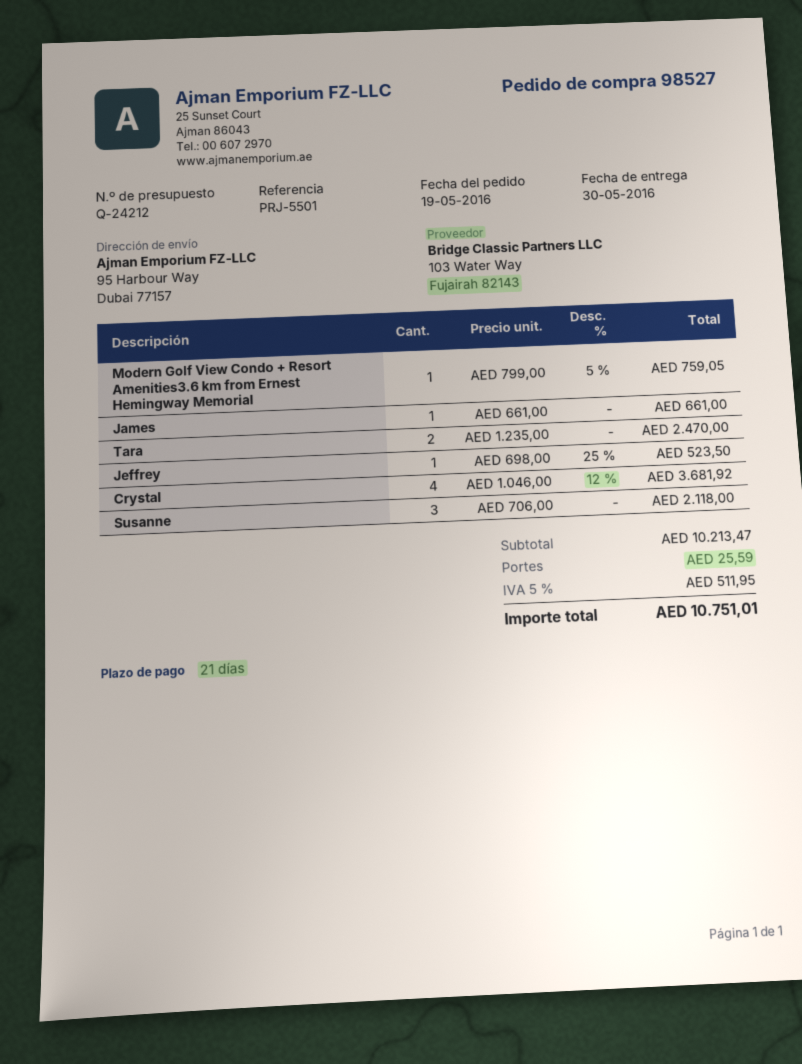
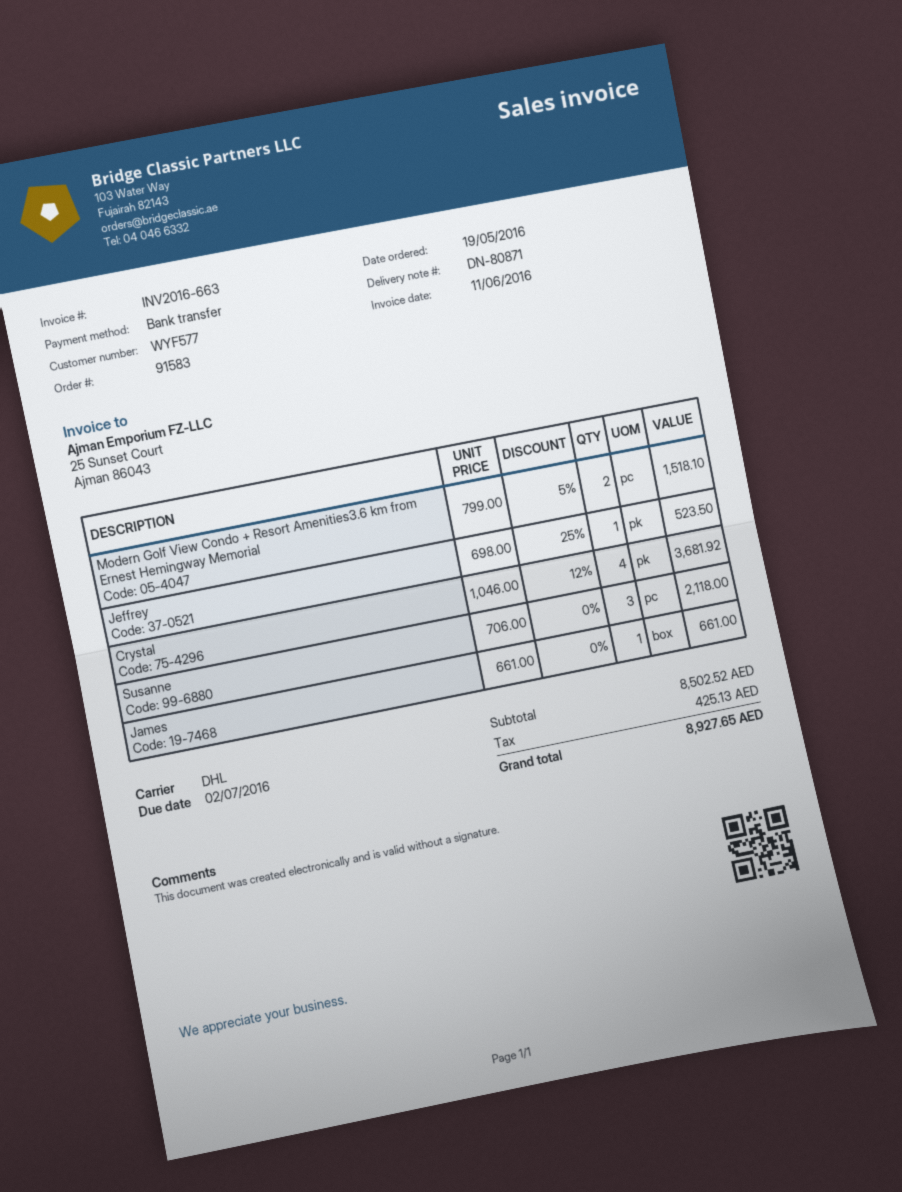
order number: 98527 -> 91583
Modern Golf View Condo + Resort Amenities3.6 km from Ernest Hemingway Memorial: 1 x 799.00 - 5% = 759.05 -> 2 x 799.00 - 5% = 1518.10
Tara: 2 x 1235.00 = 2470.00 -> none
subtotal: 10213.47 -> 8502.52
shipping: 25.59 -> none
tax: 511.95 -> 425.13
total: 10751.01 -> 8927.65

